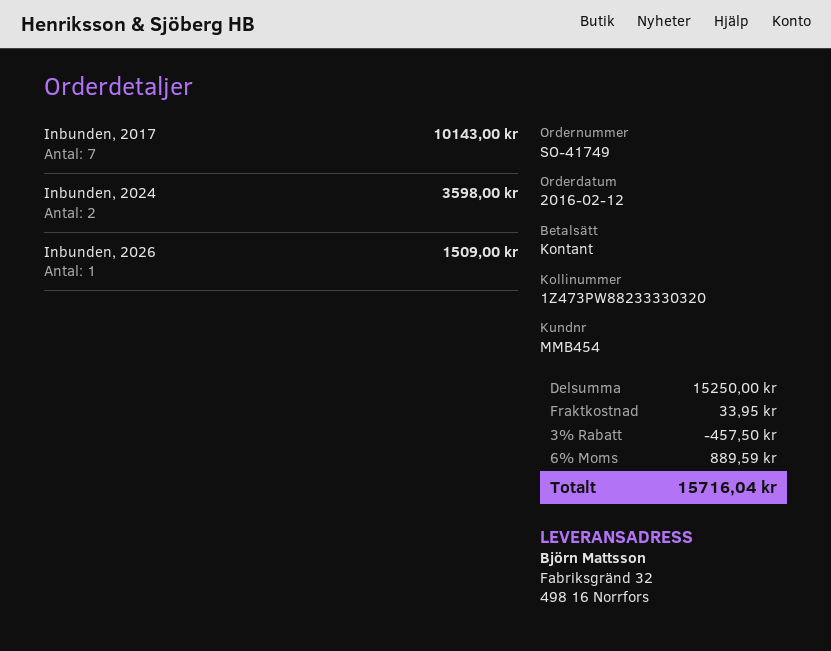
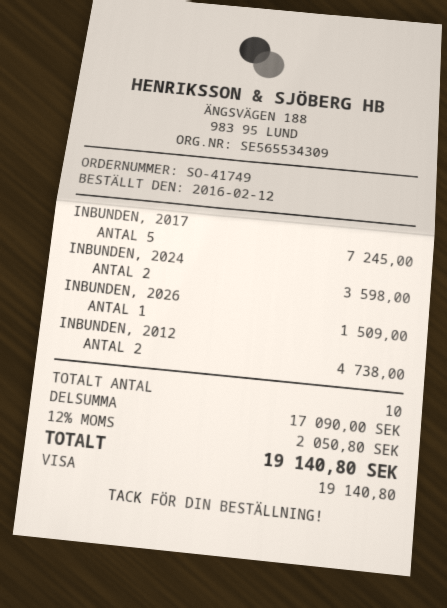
payment method: cash -> Visa
Inbunden, 2017: 7 for 10143.00 -> 5 for 7245.00
INBUNDEN, 2012: none -> 2 for 4738.00
subtotal: 15250.00 -> 17090.00
discount: 3% = 457.50 -> none
shipping: 33.95 -> none
tax: 6% = 889.59 -> 12% = 2050.80
total: 15716.04 -> 19140.80

